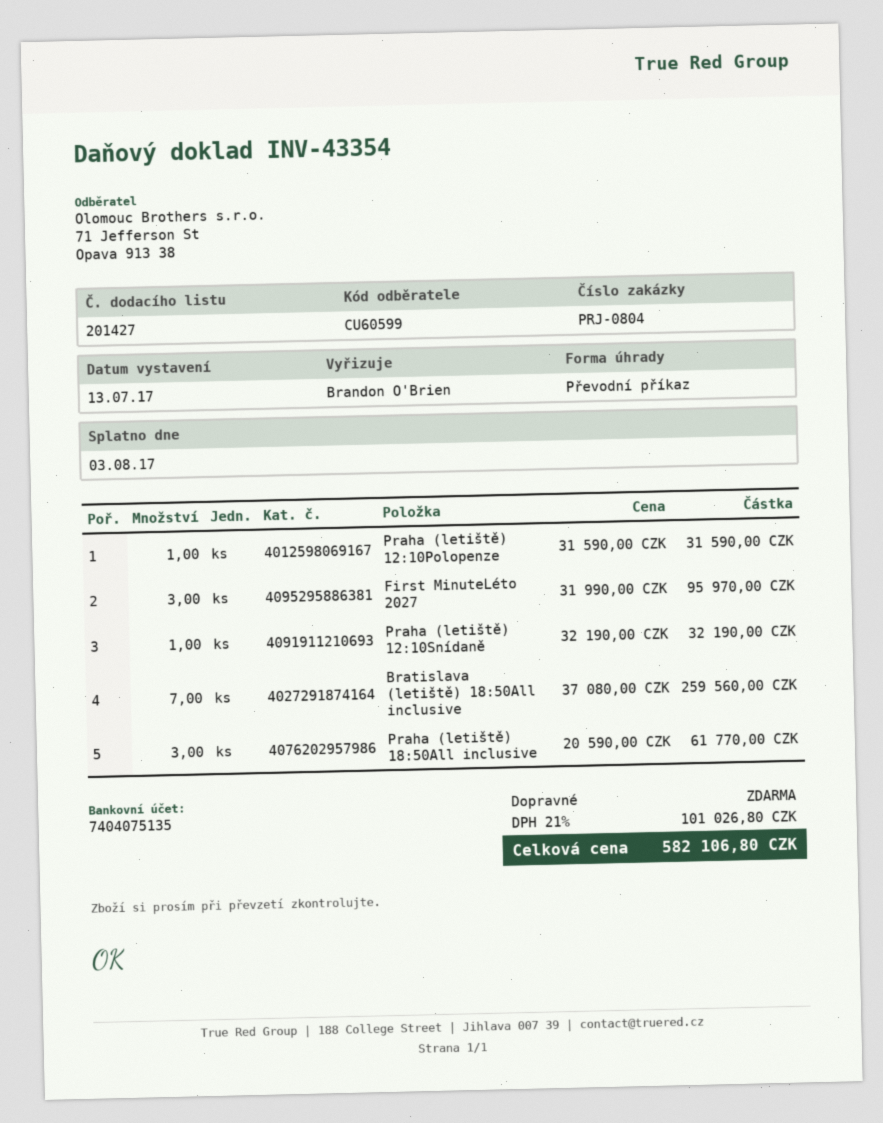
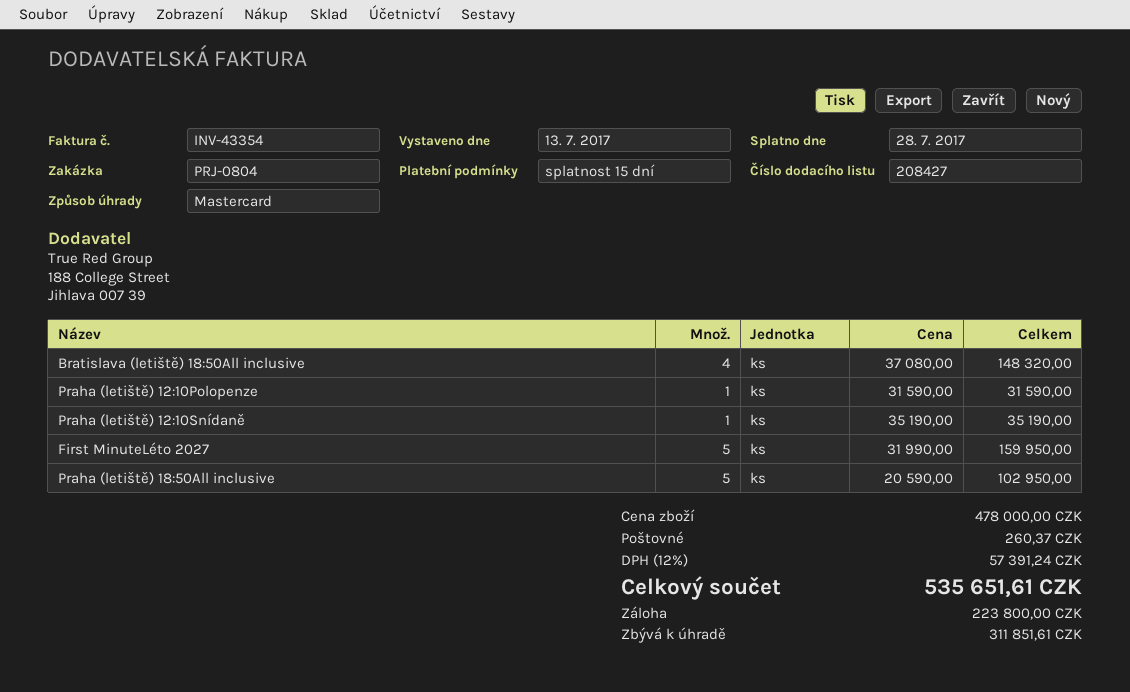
delivery note number: 201427 -> 208427
due date: 2017-08-03 -> 2017-07-28
payment method: bank transfer -> Mastercard
First MinuteLéto 2027: 3 x 31990.00 = 95970.00 -> 5 x 31990.00 = 159950.00
Praha (letiště) 12:10Snídaně: 1 x 32190.00 = 32190.00 -> 1 x 35190.00 = 35190.00
Bratislava (letiště) 18:50All inclusive: 7 x 37080.00 = 259560.00 -> 4 x 37080.00 = 148320.00
Praha (letiště) 18:50All inclusive: 3 x 20590.00 = 61770.00 -> 5 x 20590.00 = 102950.00
shipping: 0.00 -> 260.37
tax: 21% = 101026.80 -> 12% = 57391.24
total: 582106.80 -> 535651.61

